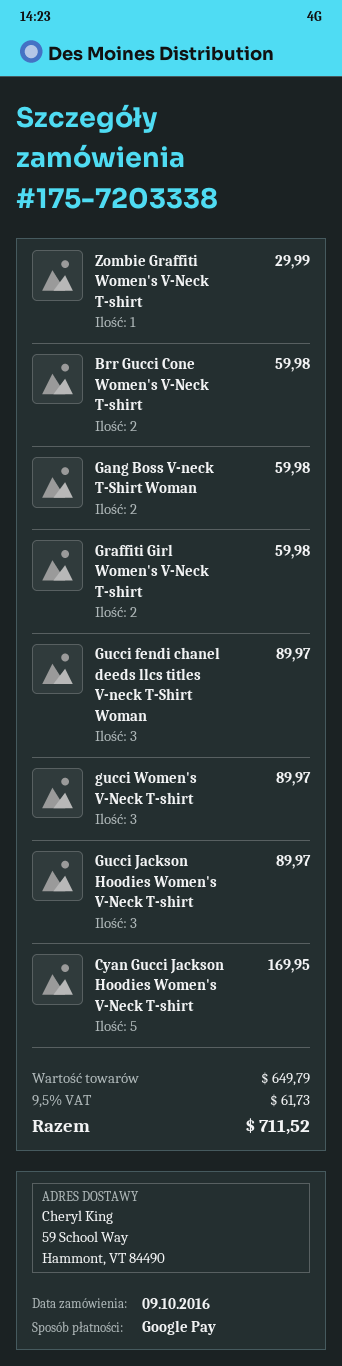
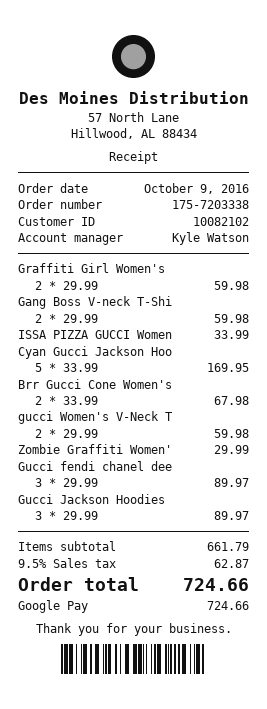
Brr Gucci Cone Women's V-Neck T-shirt: 2 for 59.98 -> 2 for 67.98
gucci Women's V-Neck T-shirt: 3 for 89.97 -> 2 for 59.98
ISSA PIZZA GUCCI Women: none -> 1 for 33.99
subtotal: 649.79 -> 661.79
tax: 9.5% = 61.73 -> 9.5% = 62.87
total: 711.52 -> 724.66

